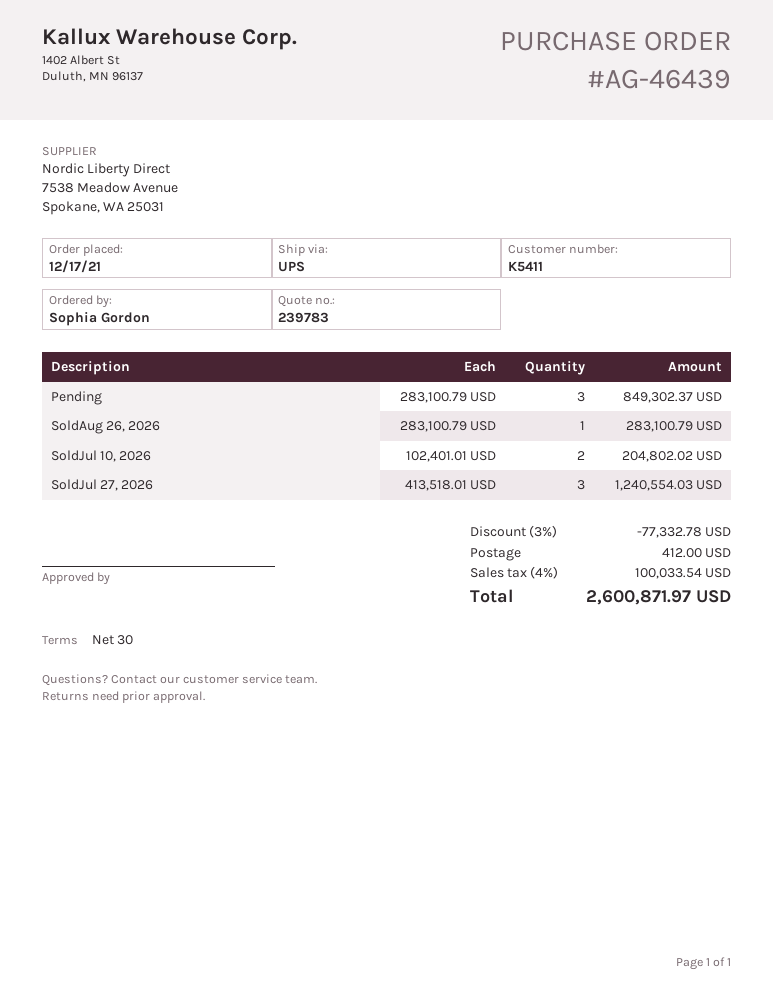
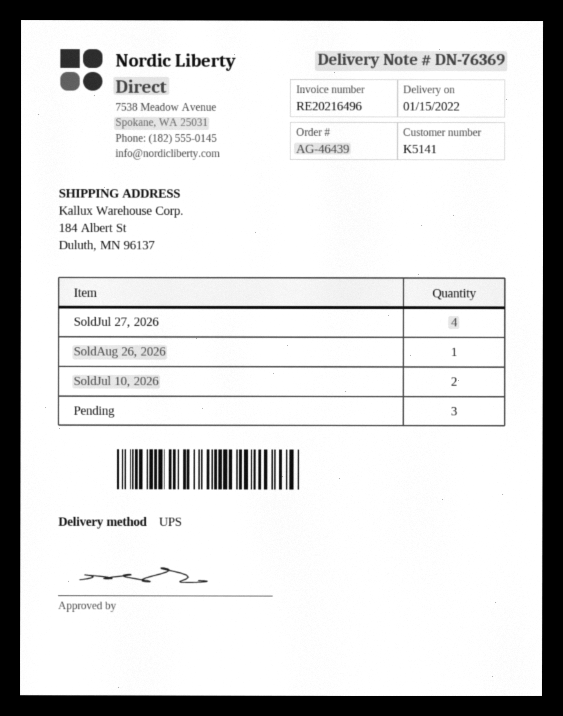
customer number: K5411 -> K5141
SoldJul 27, 2026: 3 -> 4

